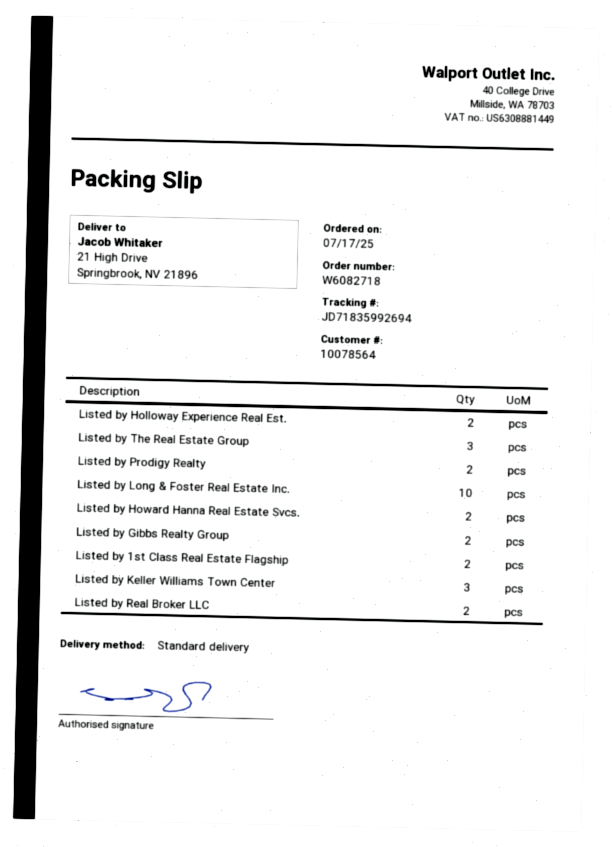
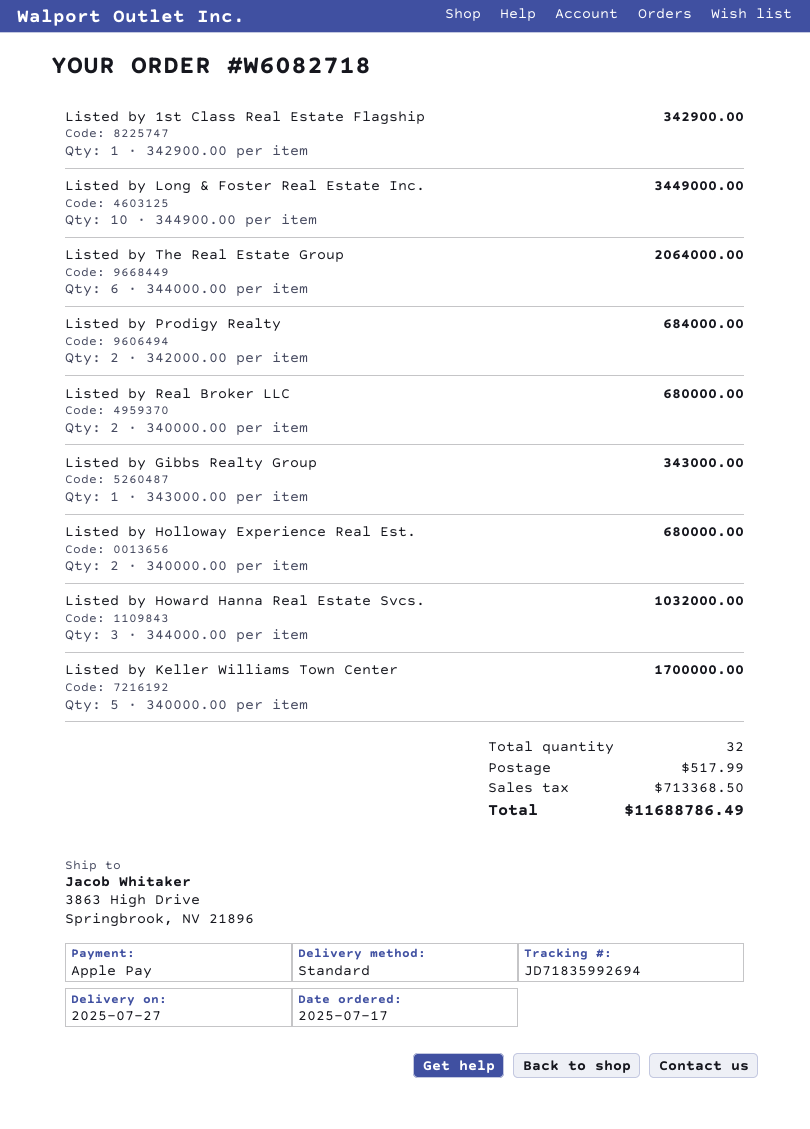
ship to: 21 High Drive, Springbrook, NV 21896 -> 3863 High Drive, Springbrook, NV 21896
Listed by The Real Estate Group: 3 -> 6
Listed by Howard Hanna Real Estate Svcs.: 2 -> 3
Listed by Gibbs Realty Group: 2 -> 1
Listed by 1st Class Real Estate Flagship: 2 -> 1
Listed by Keller Williams Town Center: 3 -> 5

